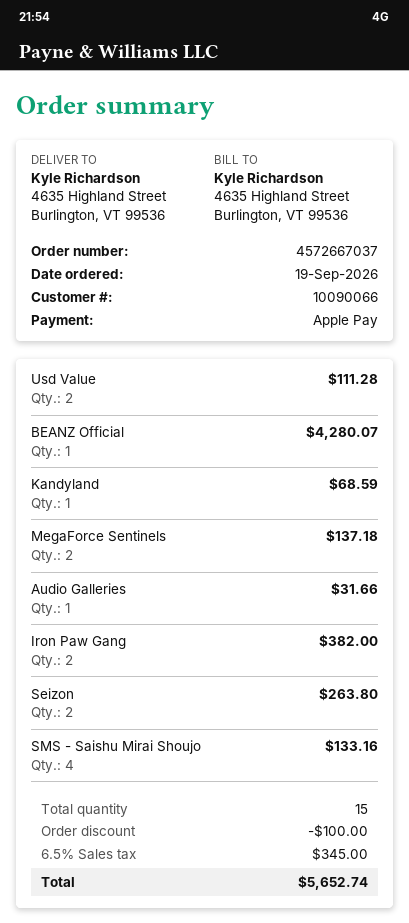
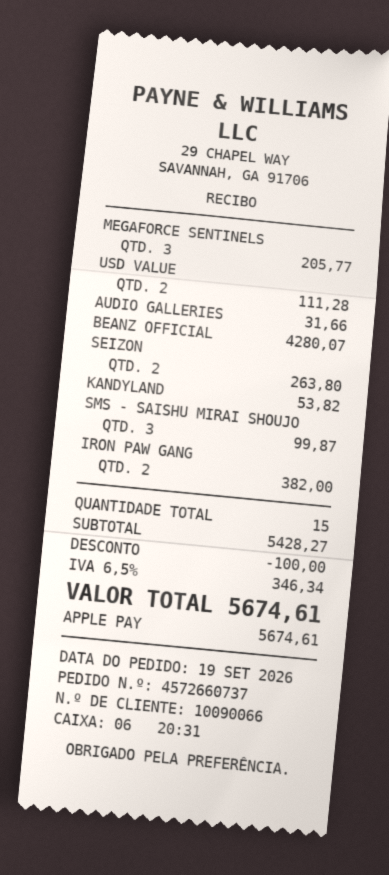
order number: 4572667037 -> 4572660737
Kandyland: 1 for 68.59 -> 1 for 53.82
MegaForce Sentinels: 2 for 137.18 -> 3 for 205.77
SMS - Saishu Mirai Shoujo: 4 for 133.16 -> 3 for 99.87
tax: 6.5% = 345.00 -> 6.5% = 346.34
total: 5652.74 -> 5674.61

